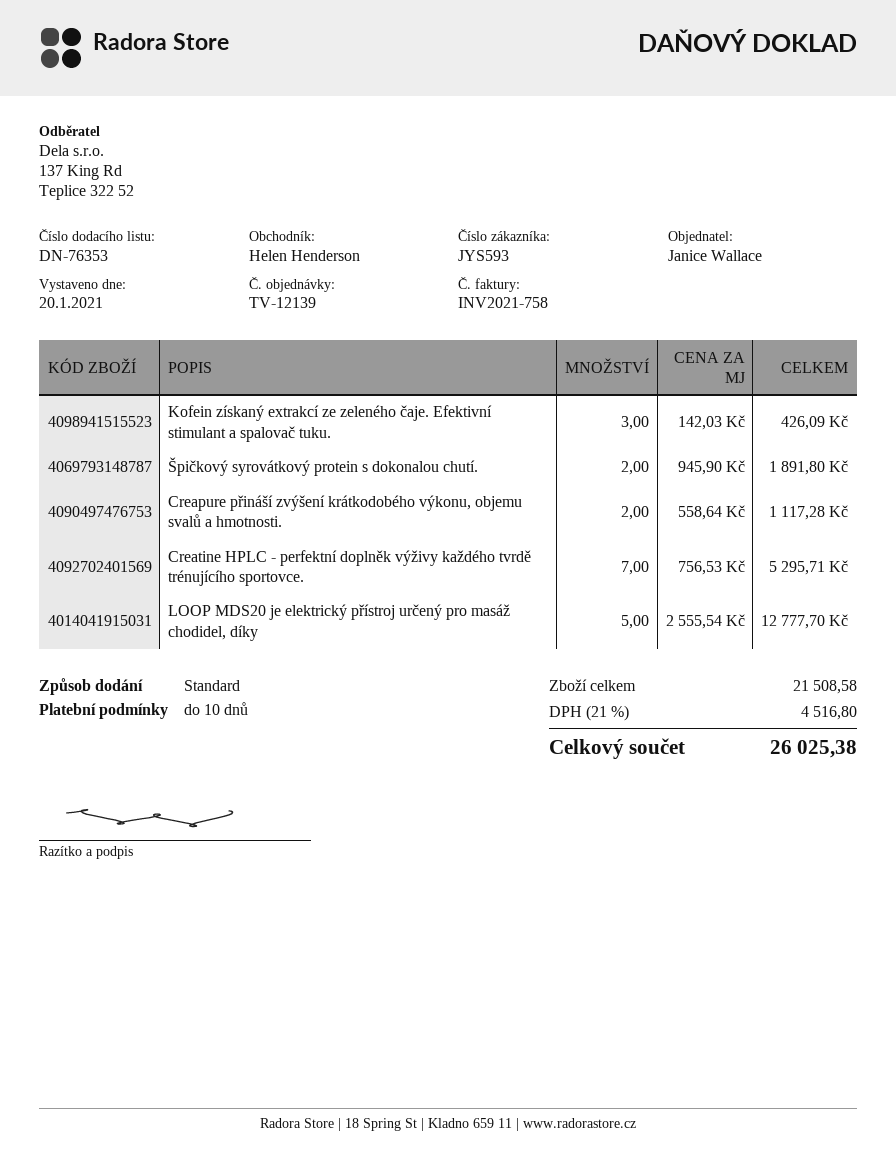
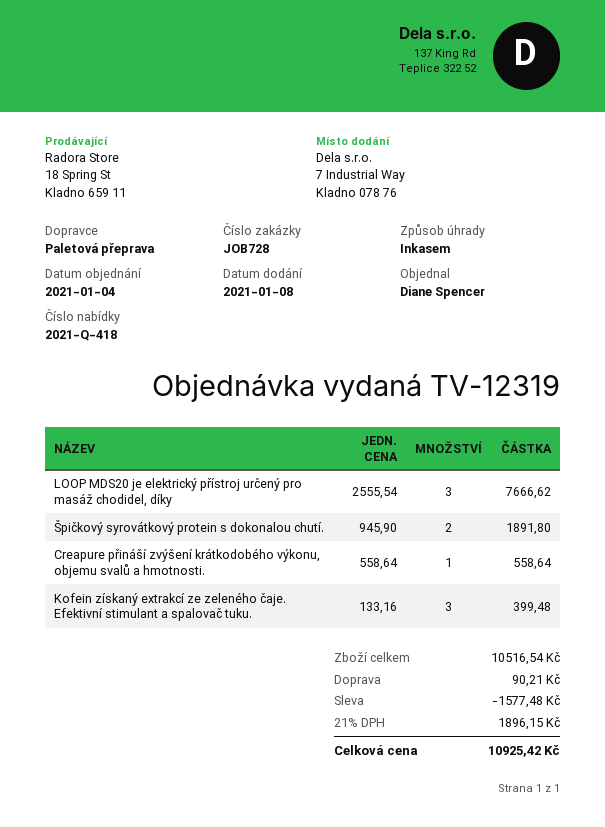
order number: TV-12139 -> TV-12319
ordered by: Janice Wallace -> Diane Spencer
shipping method: standard -> pallet freight
Kofein získaný extrakcí ze zeleného čaje. Efektivní stimulant a spalovač tuku.: 3 x 142.03 = 426.09 -> 3 x 133.16 = 399.48
Creapure přináší zvýšení krátkodobého výkonu, objemu svalů a hmotnosti.: 2 x 558.64 = 1117.28 -> 1 x 558.64 = 558.64
Creatine HPLC - perfektní doplněk výživy každého tvrdě trénujícího sportovce.: 7 x 756.53 = 5295.71 -> none
LOOP MDS20 je elektrický přístroj určený pro masáž chodidel, díky: 5 x 2555.54 = 12777.70 -> 3 x 2555.54 = 7666.62
subtotal: 21508.58 -> 10516.54
discount: none -> 1577.48
shipping: none -> 90.21
tax: 21% = 4516.80 -> 21% = 1896.15
total: 26025.38 -> 10925.42

